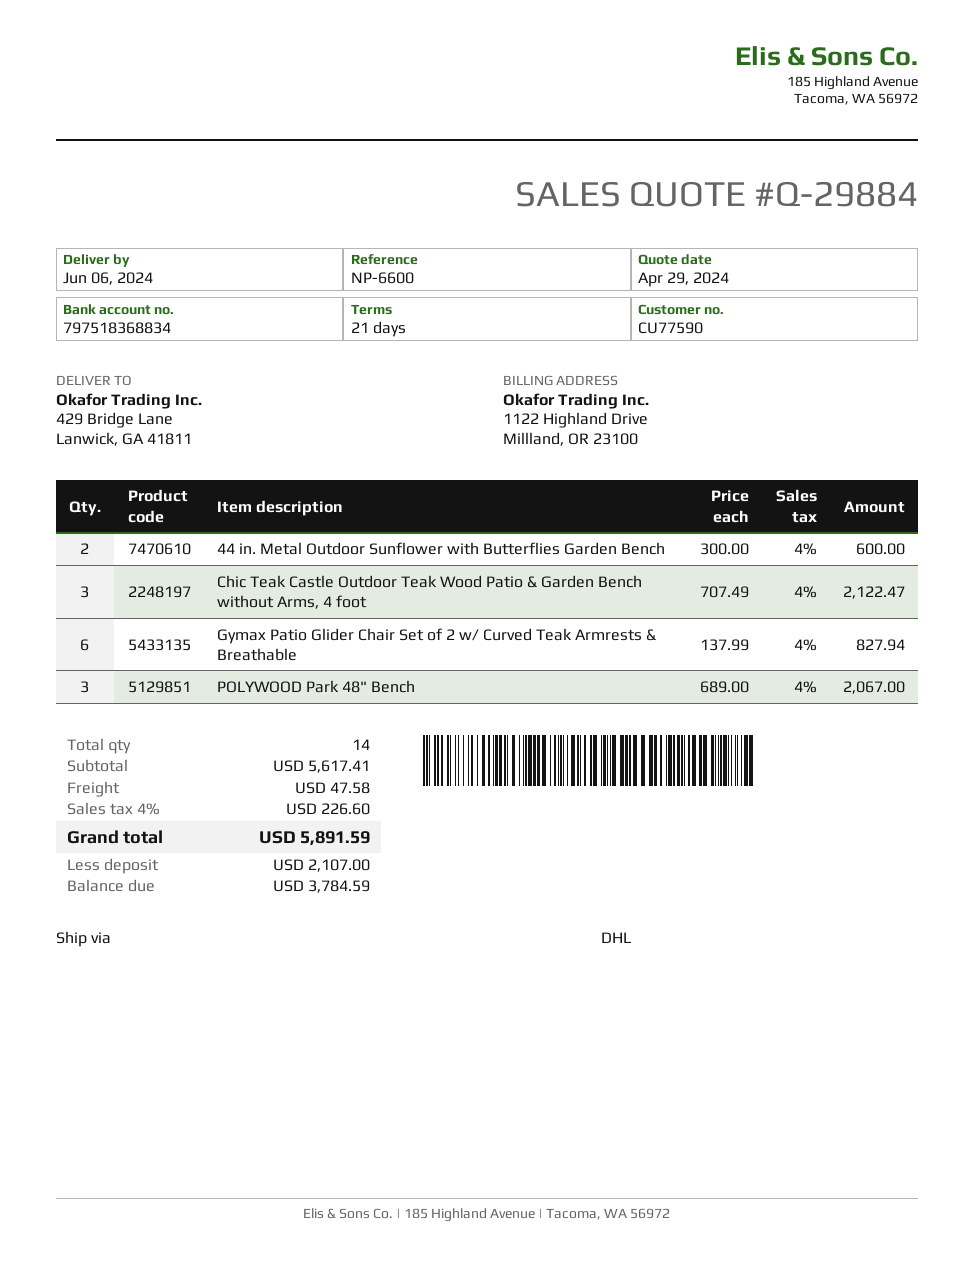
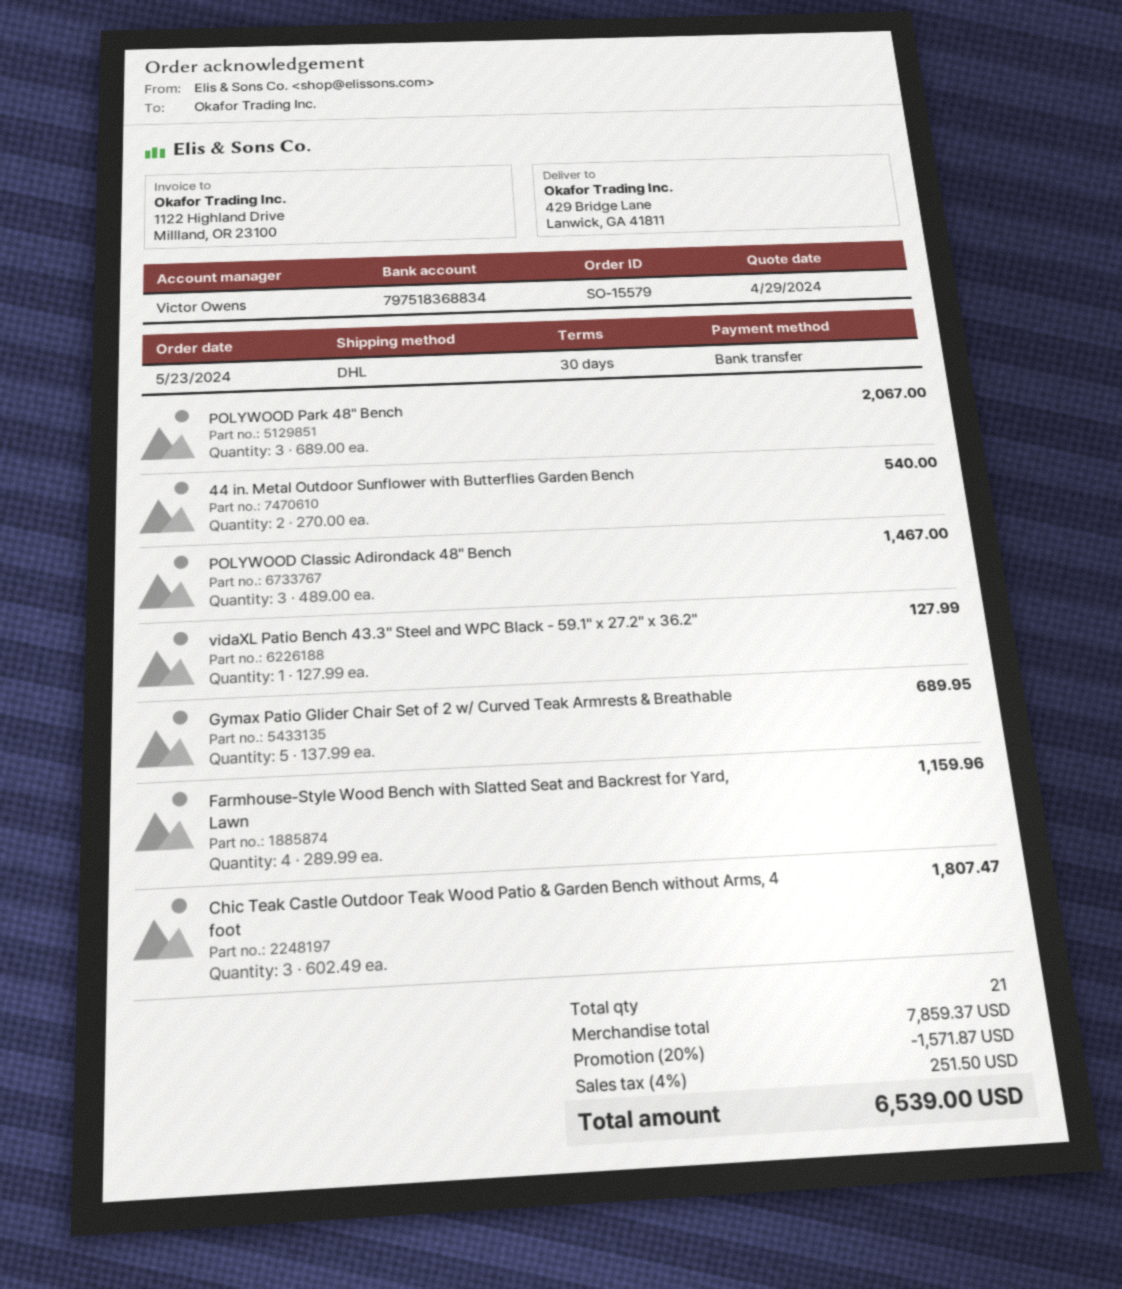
payment terms: 21 days -> 30 days
44 in. Metal Outdoor Sunflower with Butterflies Garden Bench: 2 x 300.00 = 600.00 -> 2 x 270.00 = 540.00
Chic Teak Castle Outdoor Teak Wood Patio & Garden Bench without Arms, 4 foot: 3 x 707.49 = 2122.47 -> 3 x 602.49 = 1807.47
Gymax Patio Glider Chair Set of 2 w/ Curved Teak Armrests & Breathable: 6 x 137.99 = 827.94 -> 5 x 137.99 = 689.95
POLYWOOD Classic Adirondack 48" Bench: none -> 3 x 489.00 = 1467.00
vidaXL Patio Bench 43.3" Steel and WPC Black - 59.1" x 27.2" x 36.2": none -> 1 x 127.99 = 127.99
Farmhouse-Style Wood Bench with Slatted Seat and Backrest for Yard, Lawn: none -> 4 x 289.99 = 1159.96
total quantity: 14 -> 21
subtotal: 5617.41 -> 7859.37
discount: none -> 20% = 1571.87
shipping: 47.58 -> none
tax: 4% = 226.60 -> 4% = 251.50
total: 5891.59 -> 6539.00

